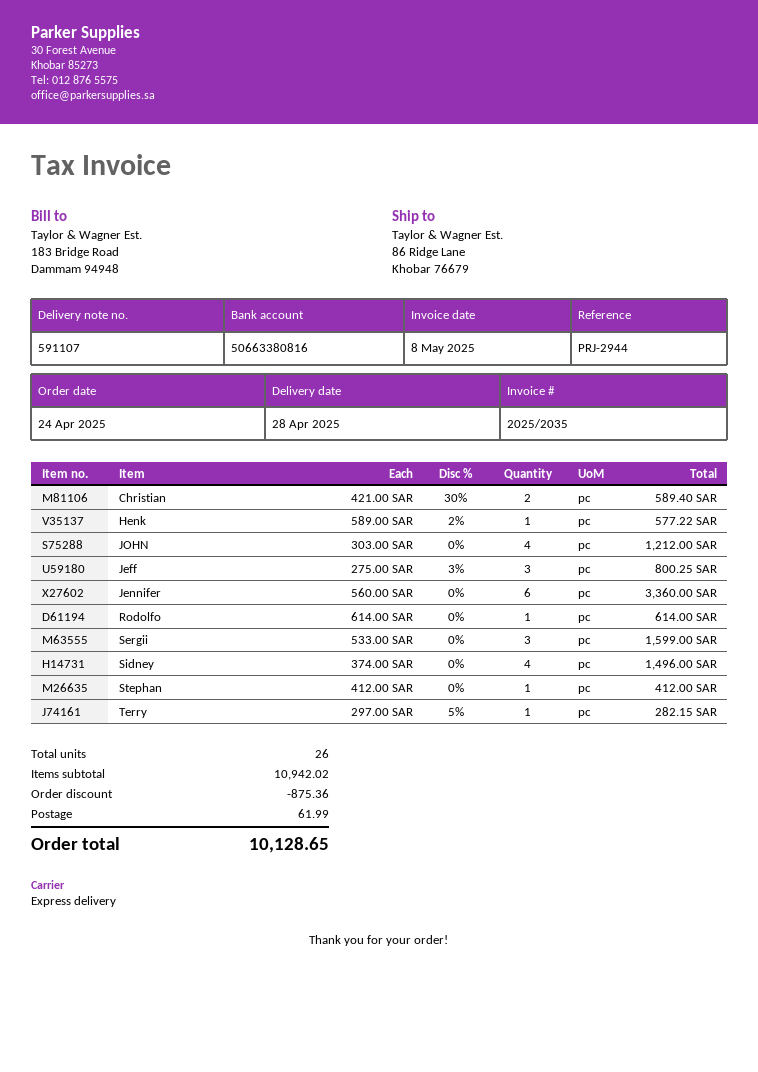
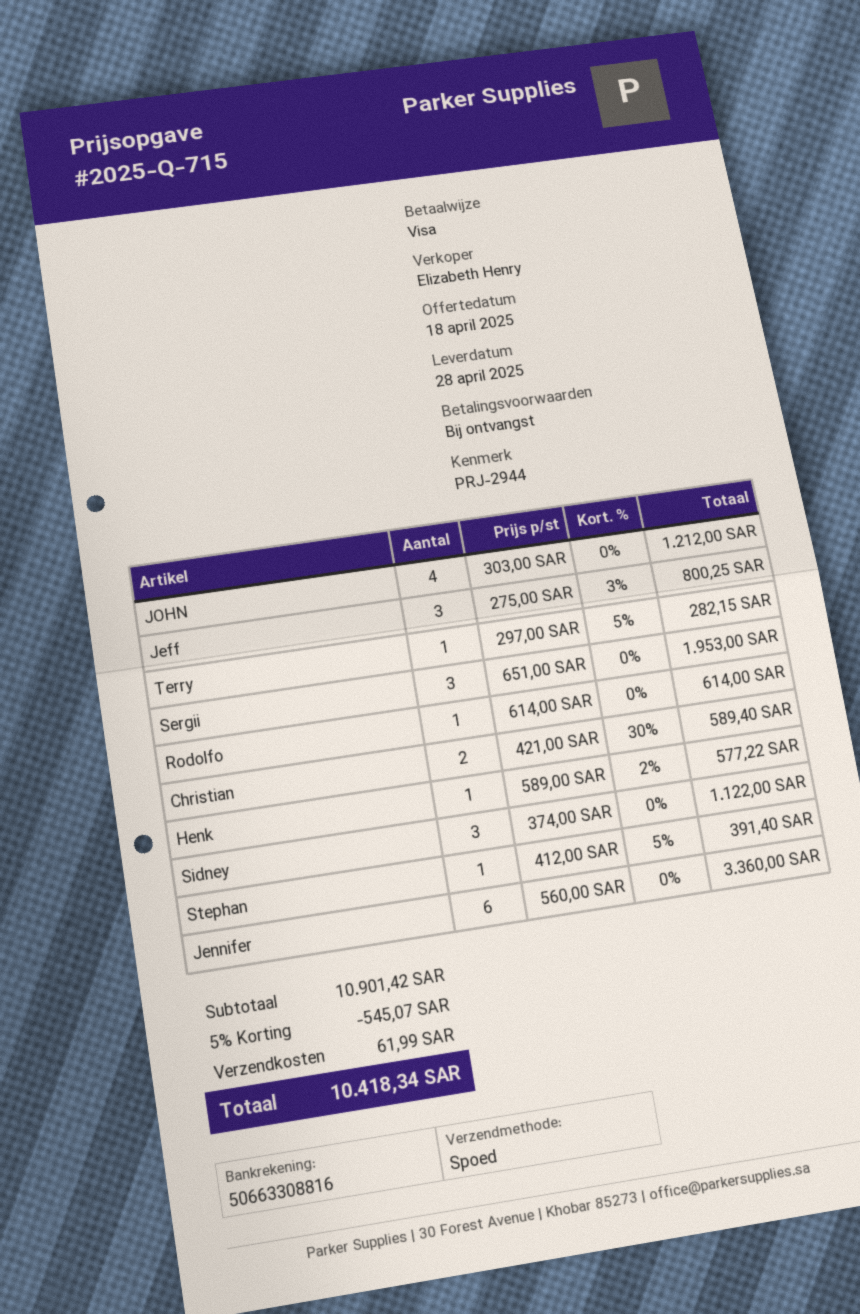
bank account: 50663380816 -> 50663308816
Sergii: 3 x 533.00 = 1599.00 -> 3 x 651.00 = 1953.00
Sidney: 4 x 374.00 = 1496.00 -> 3 x 374.00 = 1122.00
Stephan: 1 x 412.00 = 412.00 -> 1 x 412.00 - 5% = 391.40
subtotal: 10942.02 -> 10901.42
discount: 875.36 -> 545.07
total: 10128.65 -> 10418.34

